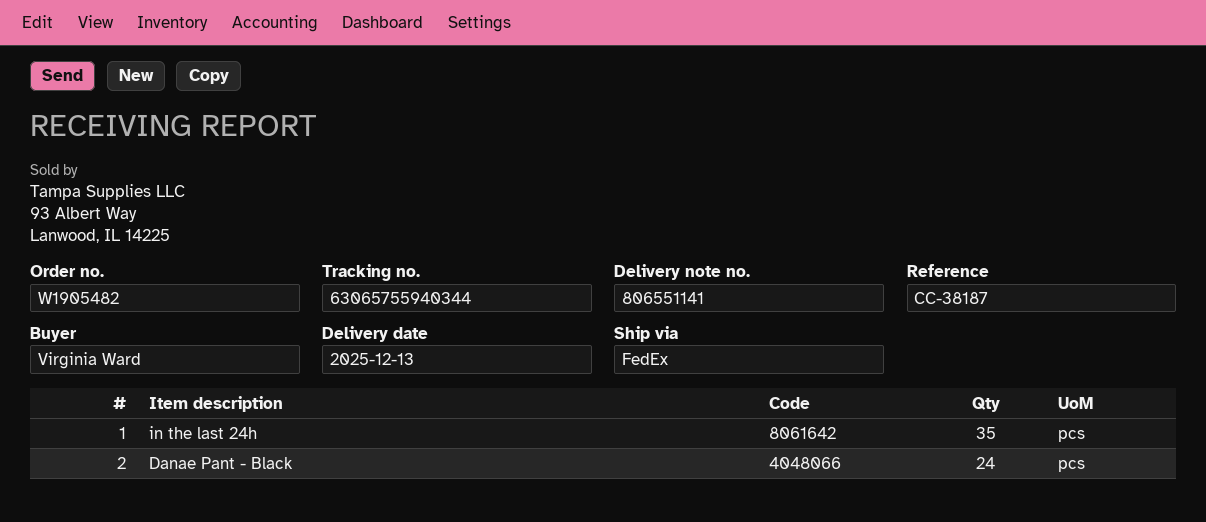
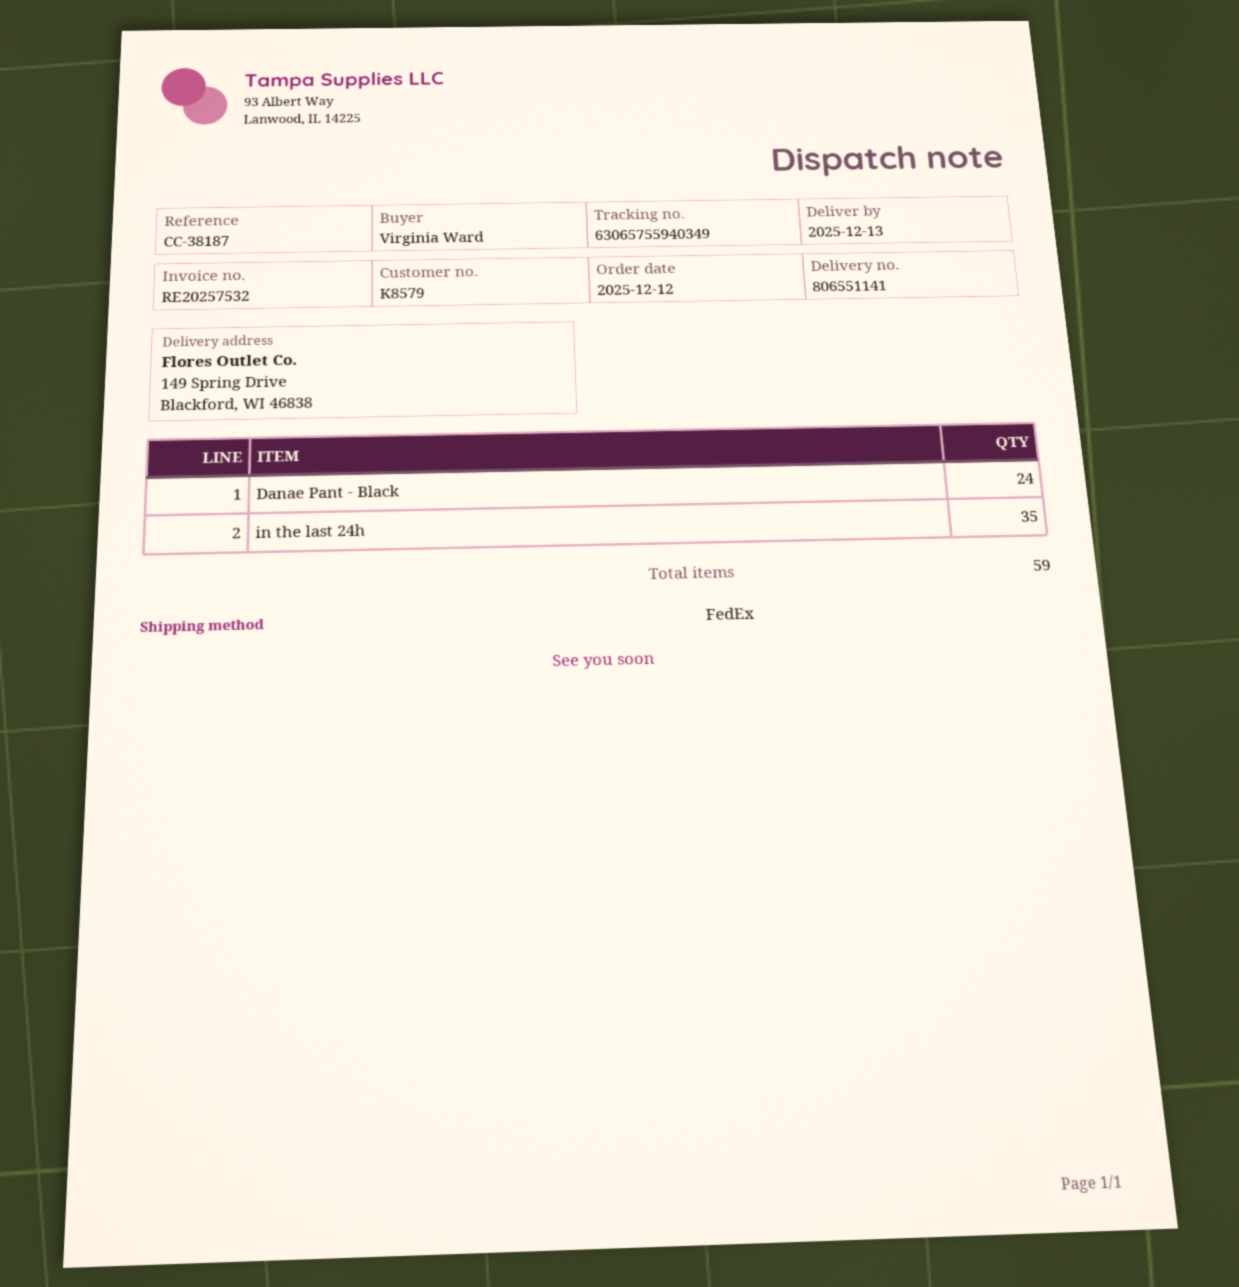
tracking number: 63065755940344 -> 63065755940349

